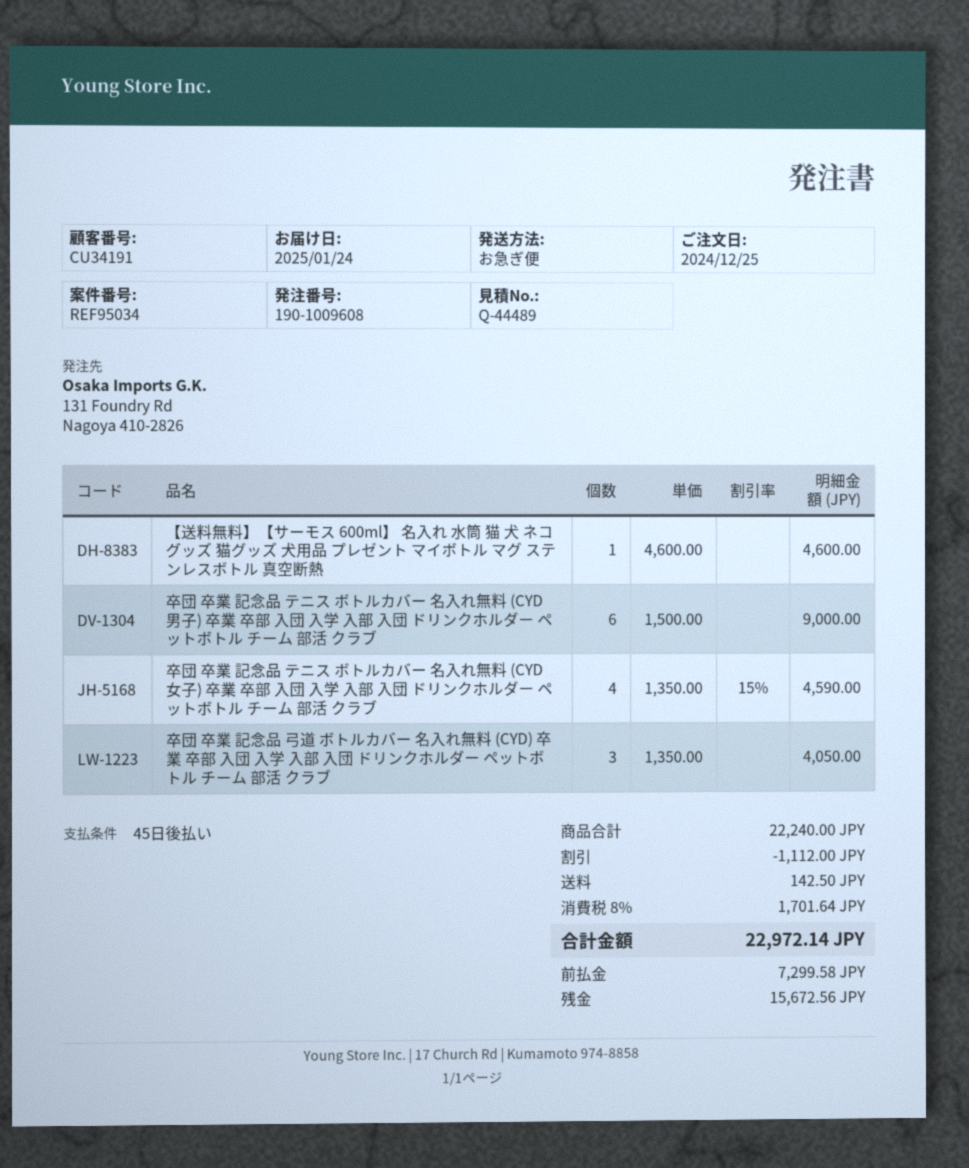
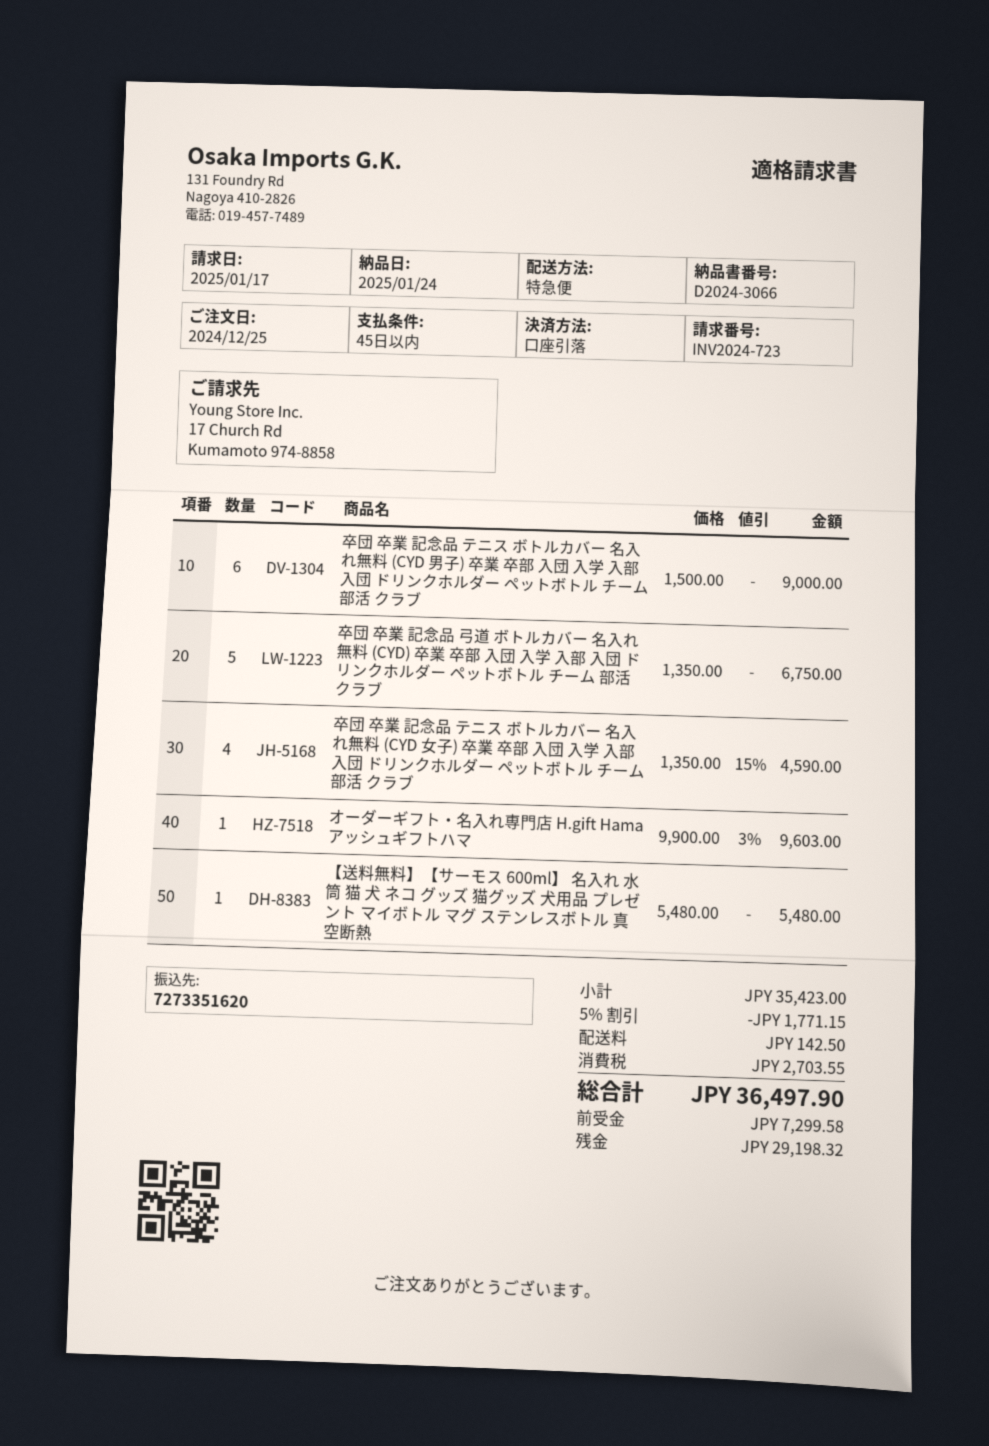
【送料無料】【サーモス 600ml】 名入れ 水筒 猫 犬 ネコ グッズ 猫グッズ 犬用品 プレゼント マイボトル マグ ステンレスボトル 真空断熱: 1 x 4600.00 = 4600.00 -> 1 x 5480.00 = 5480.00
卒団 卒業 記念品 弓道 ボトルカバー 名入れ無料 (CYD) 卒業 卒部 入団 入学 入部 入団 ドリンクホルダー ペットボトル チーム 部活 クラブ: 3 x 1350.00 = 4050.00 -> 5 x 1350.00 = 6750.00
オーダーギフト・名入れ専門店 H.gift Hama アッシュギフトハマ: none -> 1 x 9900.00 - 3% = 9603.00
subtotal: 22240.00 -> 35423.00
discount: 1112.00 -> 1771.15
tax: 1701.64 -> 2703.55
total: 22972.14 -> 36497.90
balance: 15672.56 -> 29198.32

